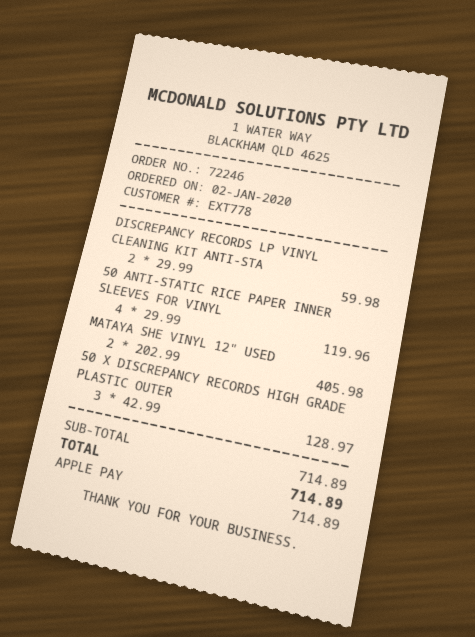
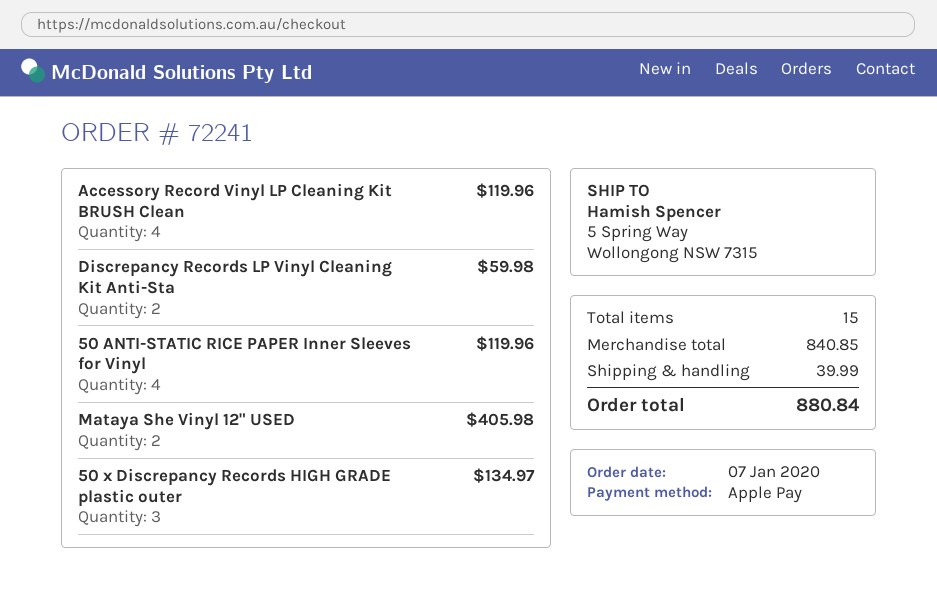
order number: 72246 -> 72241
order date: 2020-01-02 -> 2020-01-07
50 X DISCREPANCY RECORDS HIGH GRADE PLASTIC OUTER: 3 for 128.97 -> 3 for 134.97
Accessory Record Vinyl LP Cleaning Kit BRUSH Clean: none -> 4 for 119.96
subtotal: 714.89 -> 840.85
shipping: none -> 39.99
total: 714.89 -> 880.84

